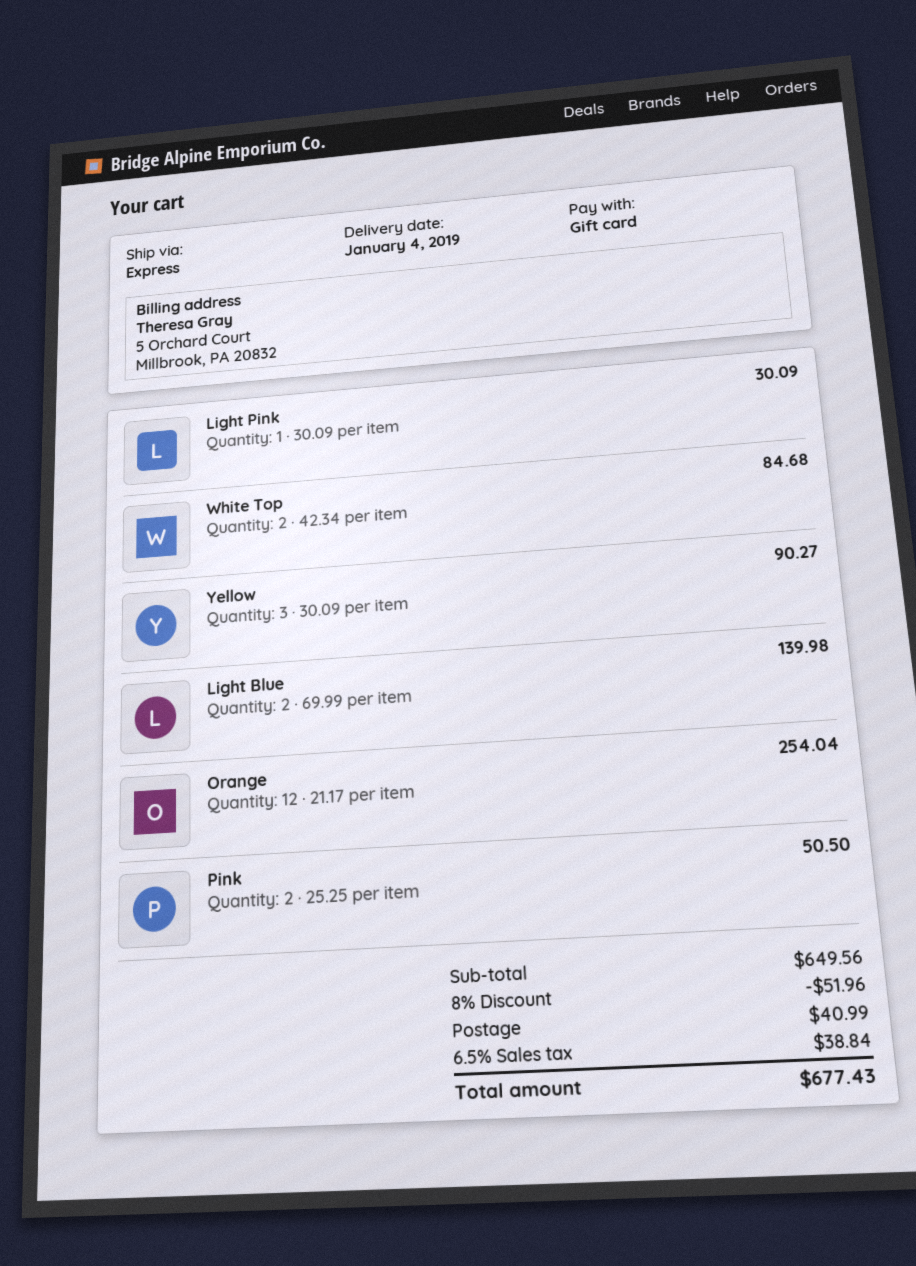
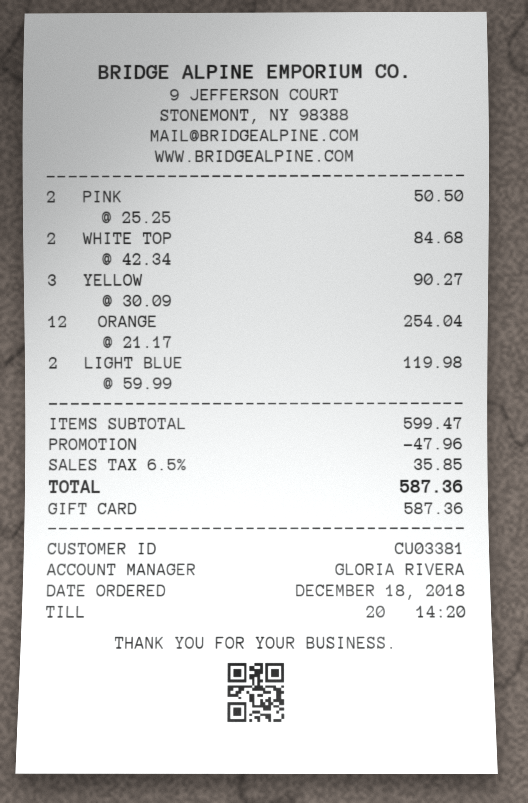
Light Pink: 1 x 30.09 = 30.09 -> none
Light Blue: 2 x 69.99 = 139.98 -> 2 x 59.99 = 119.98
subtotal: 649.56 -> 599.47
discount: 51.96 -> 47.96
shipping: 40.99 -> none
tax: 6.5% = 38.84 -> 6.5% = 35.85
total: 677.43 -> 587.36

